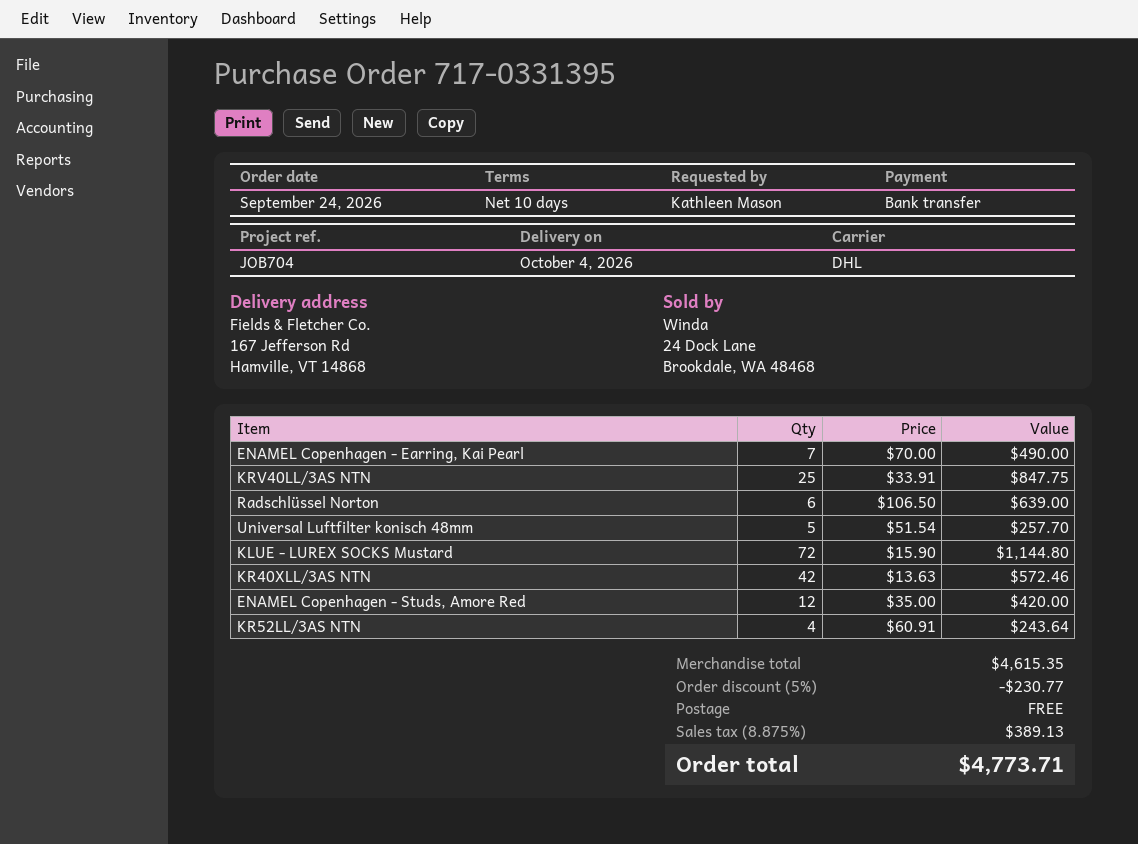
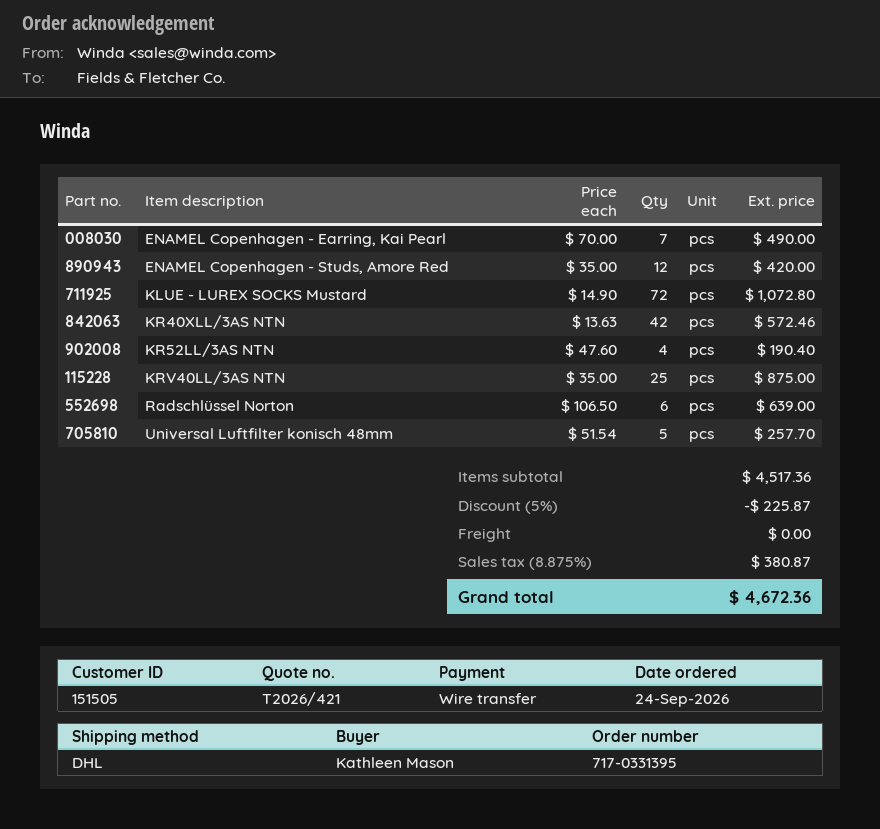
KRV40LL/3AS NTN: 25 x 33.91 = 847.75 -> 25 x 35.00 = 875.00
KLUE - LUREX SOCKS Mustard: 72 x 15.90 = 1144.80 -> 72 x 14.90 = 1072.80
KR52LL/3AS NTN: 4 x 60.91 = 243.64 -> 4 x 47.60 = 190.40
subtotal: 4615.35 -> 4517.36
discount: 5% = 230.77 -> 5% = 225.87
tax: 8.875% = 389.13 -> 8.875% = 380.87
total: 4773.71 -> 4672.36

